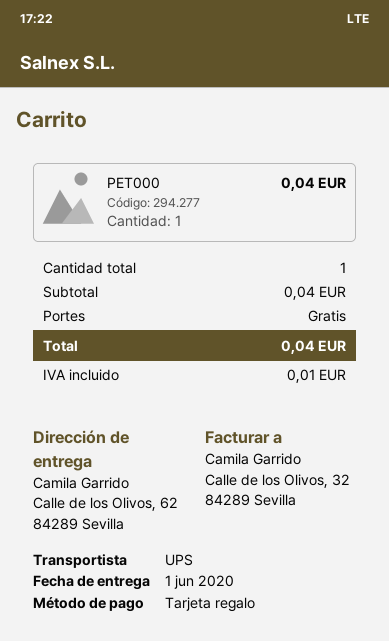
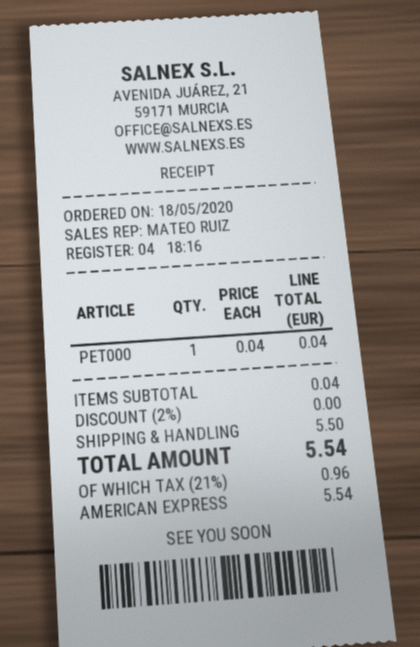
payment method: gift card -> American Express
discount: none -> 2% = 0.00
shipping: 0.00 -> 5.50
tax: 0.01 -> 0.96
total: 0.04 -> 5.54

